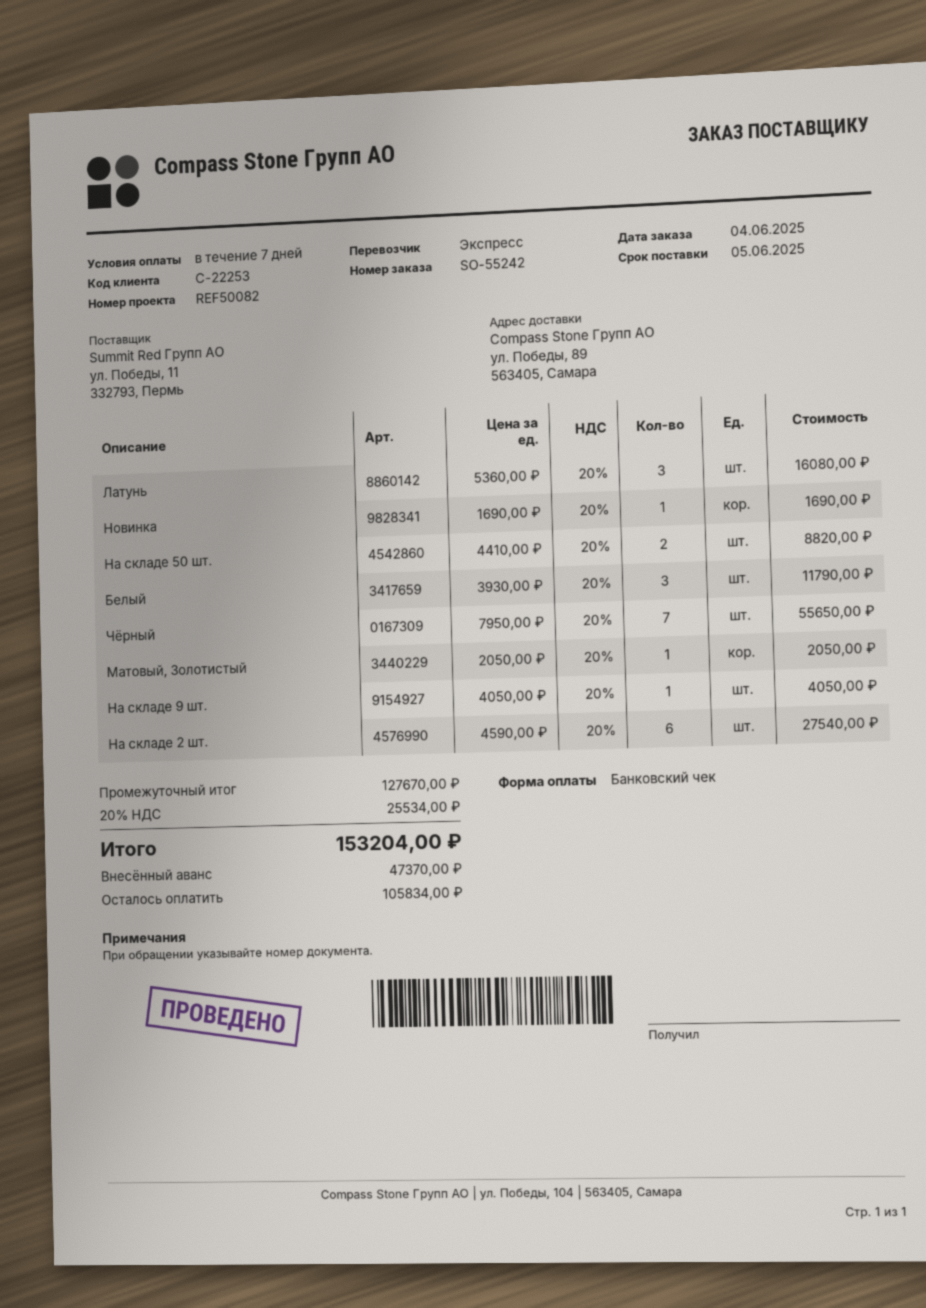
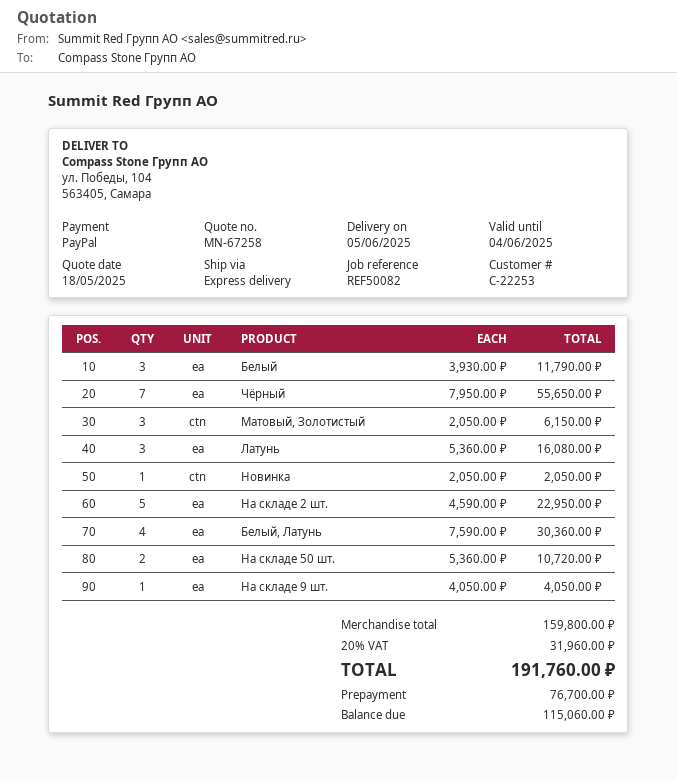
payment method: cheque -> PayPal
ship to: ул. Победы, 89, 563405, Самара -> ул. Победы, 104, 563405, Самара
Новинка: 1 x 1690.00 = 1690.00 -> 1 x 2050.00 = 2050.00
На складе 50 шт.: 2 x 4410.00 = 8820.00 -> 2 x 5360.00 = 10720.00
Матовый, Золотистый: 1 x 2050.00 = 2050.00 -> 3 x 2050.00 = 6150.00
На складе 2 шт.: 6 x 4590.00 = 27540.00 -> 5 x 4590.00 = 22950.00
Белый, Латунь: none -> 4 x 7590.00 = 30360.00
subtotal: 127670.00 -> 159800.00
tax: 20% = 25534.00 -> 20% = 31960.00
total: 153204.00 -> 191760.00
deposit: 47370.00 -> 76700.00
balance: 105834.00 -> 115060.00

